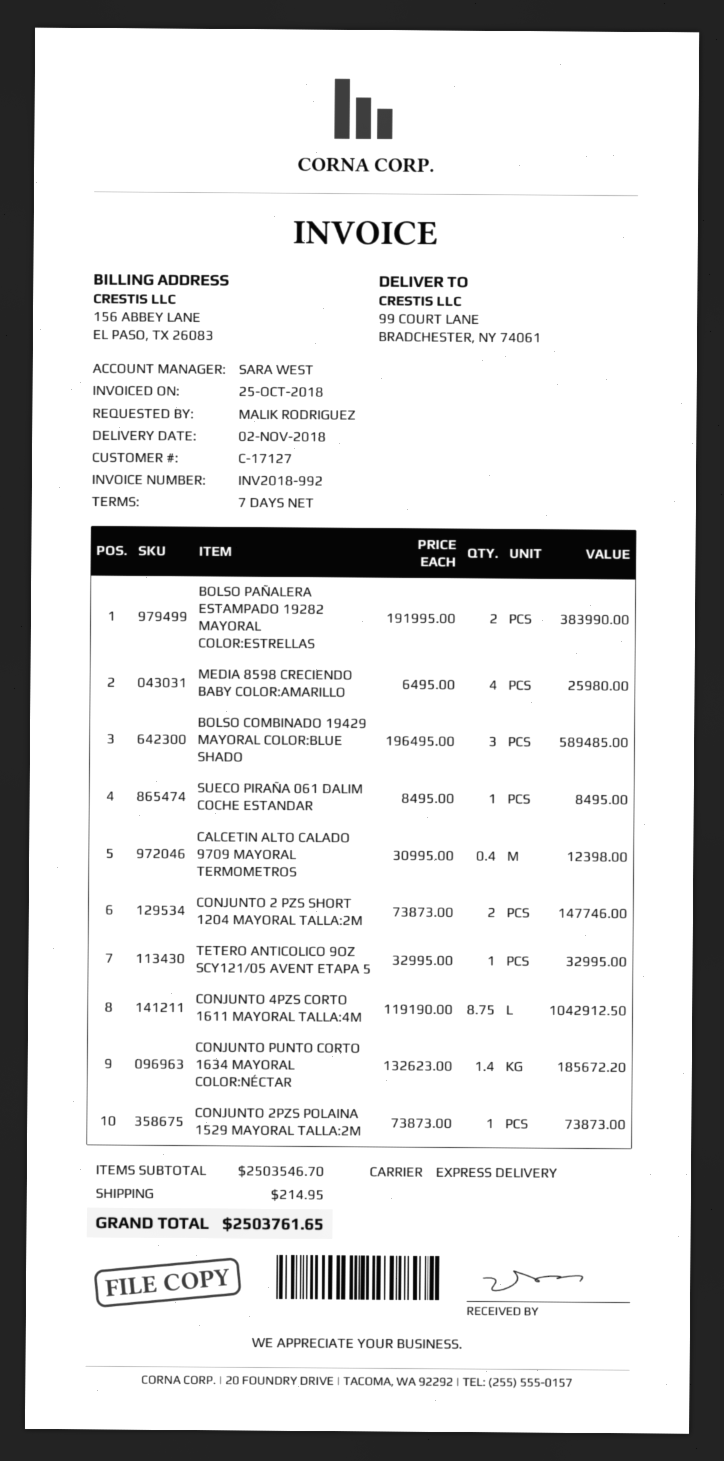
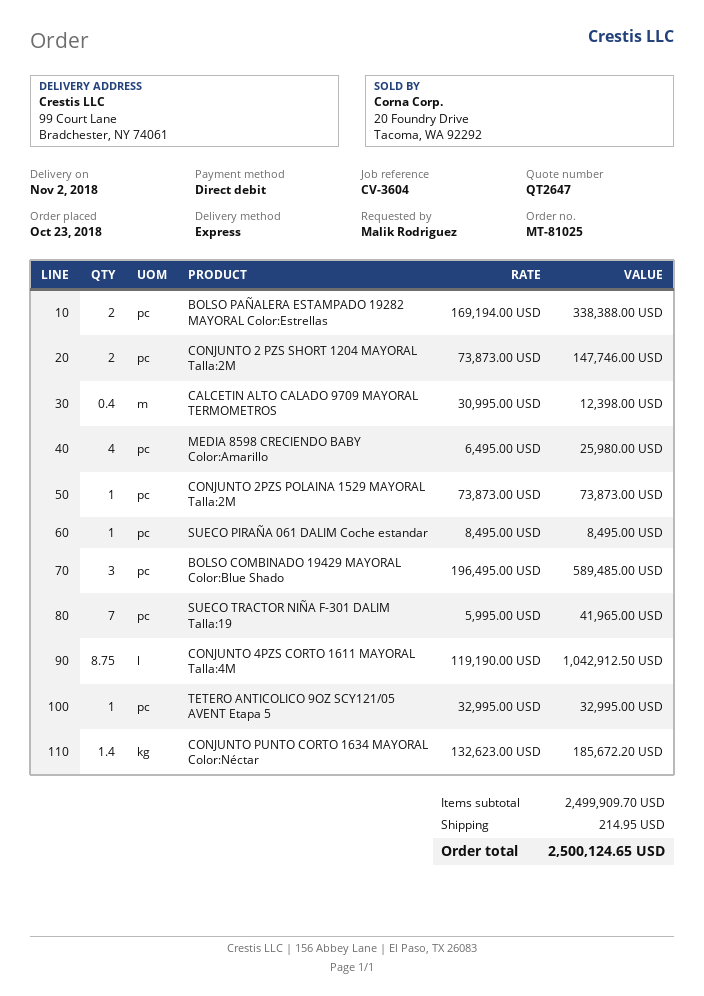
BOLSO PAÑALERA ESTAMPADO 19282 MAYORAL COLOR:ESTRELLAS: 2 x 191995.00 = 383990.00 -> 2 x 169194.00 = 338388.00
SUECO TRACTOR NIÑA F-301 DALIM Talla:19: none -> 7 x 5995.00 = 41965.00
subtotal: 2503546.70 -> 2499909.70
total: 2503761.65 -> 2500124.65

